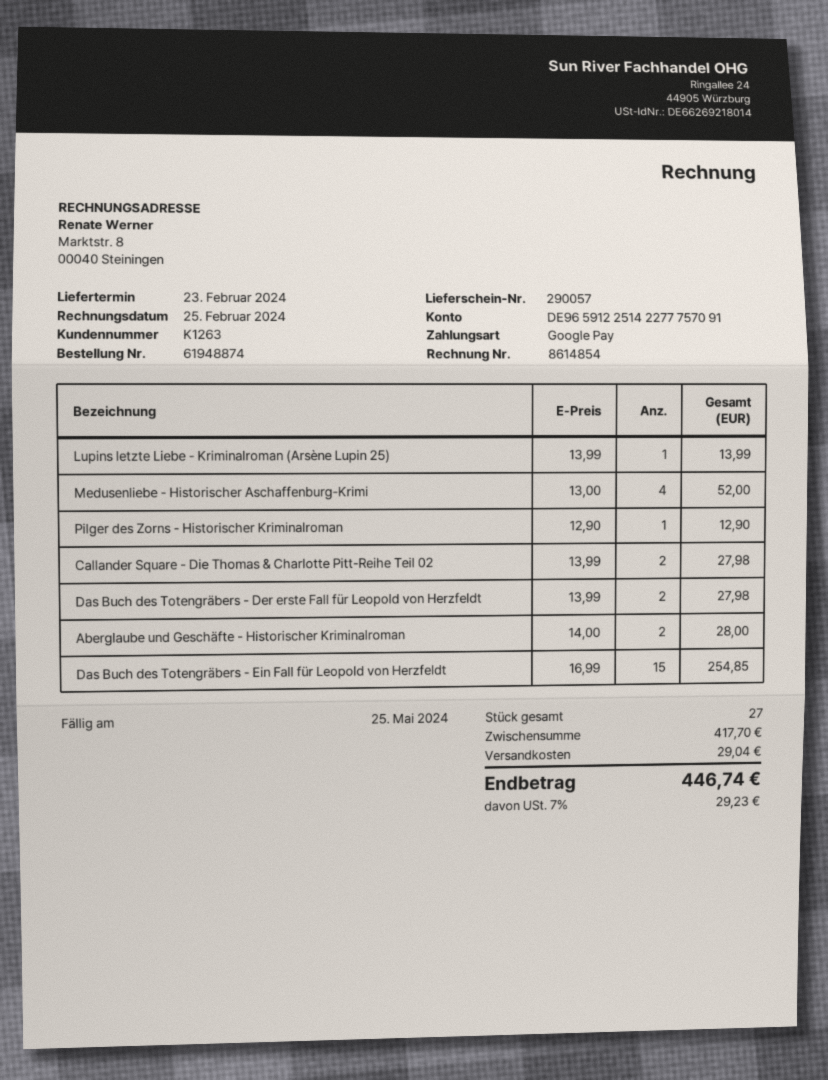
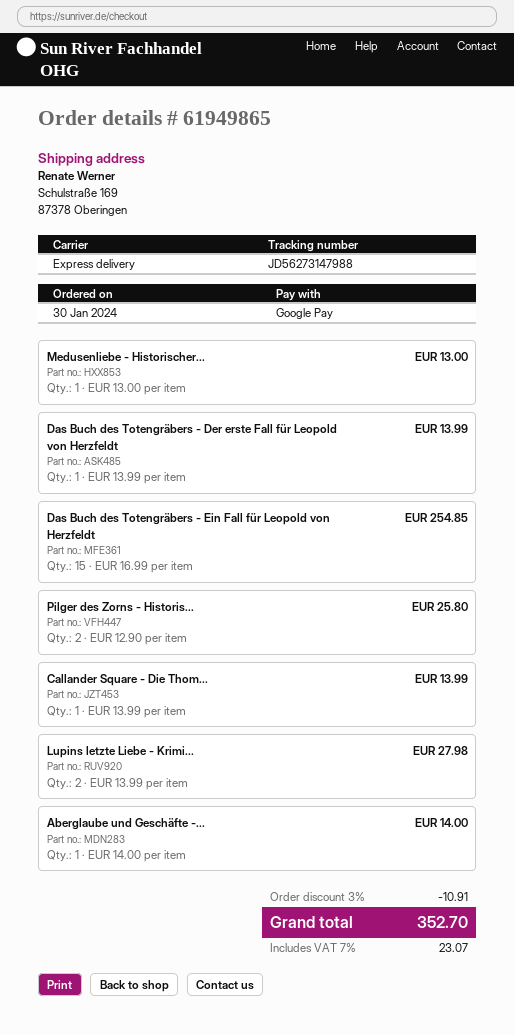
order number: 61948874 -> 61949865
Lupins letzte Liebe - Kriminalroman (Arsène Lupin 25): 1 x 13.99 = 13.99 -> 2 x 13.99 = 27.98
Medusenliebe - Historischer Aschaffenburg-Krimi: 4 x 13.00 = 52.00 -> 1 x 13.00 = 13.00
Pilger des Zorns - Historischer Kriminalroman: 1 x 12.90 = 12.90 -> 2 x 12.90 = 25.80
Callander Square - Die Thomas & Charlotte Pitt-Reihe Teil 02: 2 x 13.99 = 27.98 -> 1 x 13.99 = 13.99
Das Buch des Totengräbers - Der erste Fall für Leopold von Herzfeldt: 2 x 13.99 = 27.98 -> 1 x 13.99 = 13.99
Aberglaube und Geschäfte - Historischer Kriminalroman: 2 x 14.00 = 28.00 -> 1 x 14.00 = 14.00
discount: none -> 3% = 10.91
shipping: 29.04 -> none
tax: 7% = 29.23 -> 7% = 23.07
total: 446.74 -> 352.70

